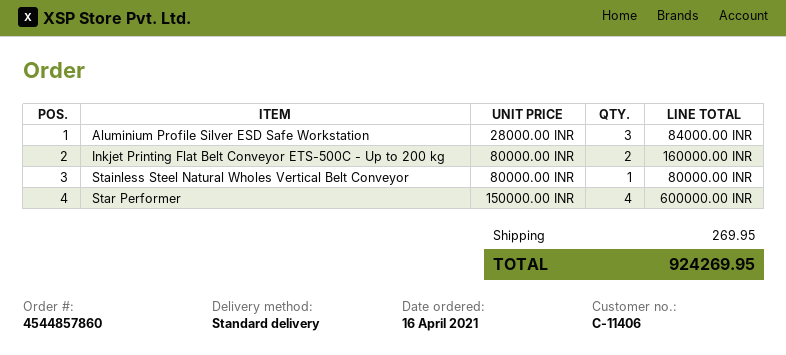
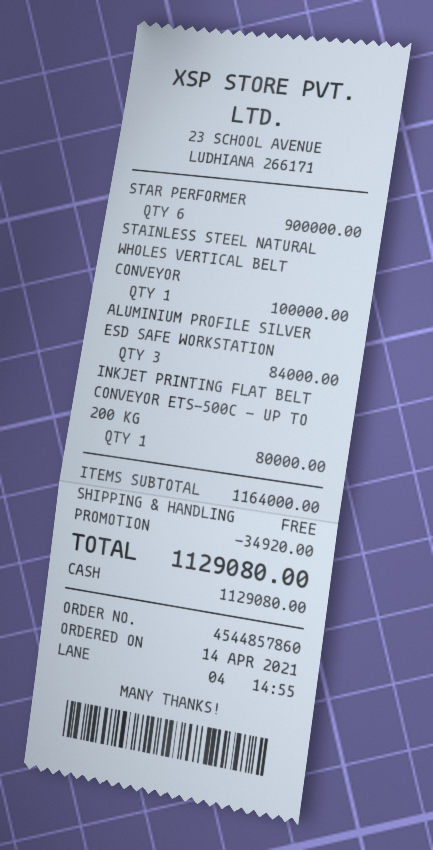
order date: 2021-04-16 -> 2021-04-14
Inkjet Printing Flat Belt Conveyor ETS-500C - Up to 200 kg: 2 for 160000.00 -> 1 for 80000.00
Stainless Steel Natural Wholes Vertical Belt Conveyor: 1 for 80000.00 -> 1 for 100000.00
Star Performer: 4 for 600000.00 -> 6 for 900000.00
discount: none -> 34920.00
shipping: 269.95 -> 0.00
total: 924269.95 -> 1129080.00

